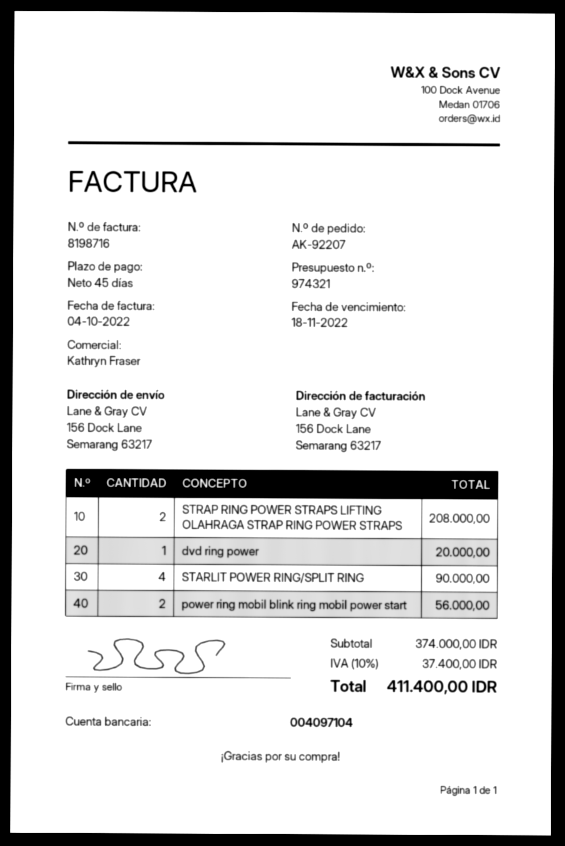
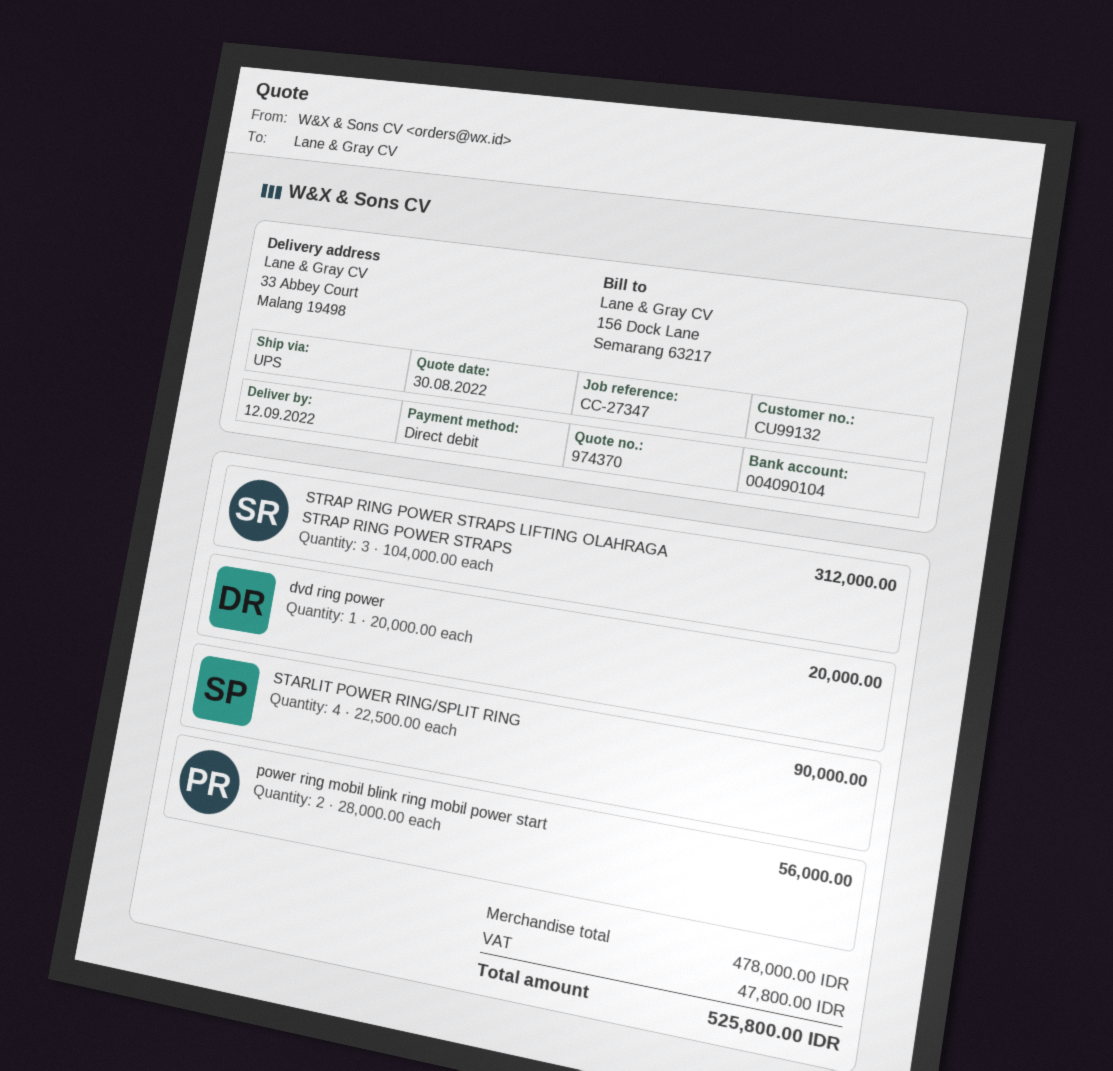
quote number: 974321 -> 974370
bank account: 004097104 -> 004090104
ship to: 156 Dock Lane, Semarang 63217 -> 33 Abbey Court, Malang 19498
STRAP RING POWER STRAPS LIFTING OLAHRAGA STRAP RING POWER STRAPS: 2 for 208000.00 -> 3 for 312000.00
subtotal: 374000.00 -> 478000.00
tax: 37400.00 -> 47800.00
total: 411400.00 -> 525800.00

